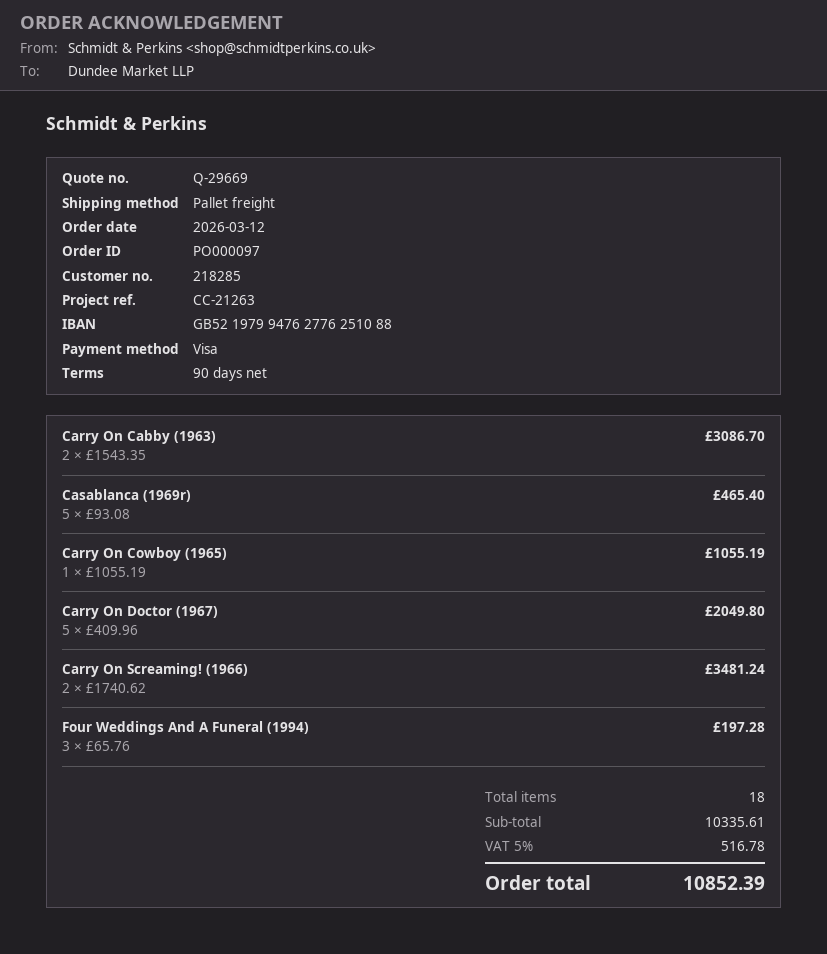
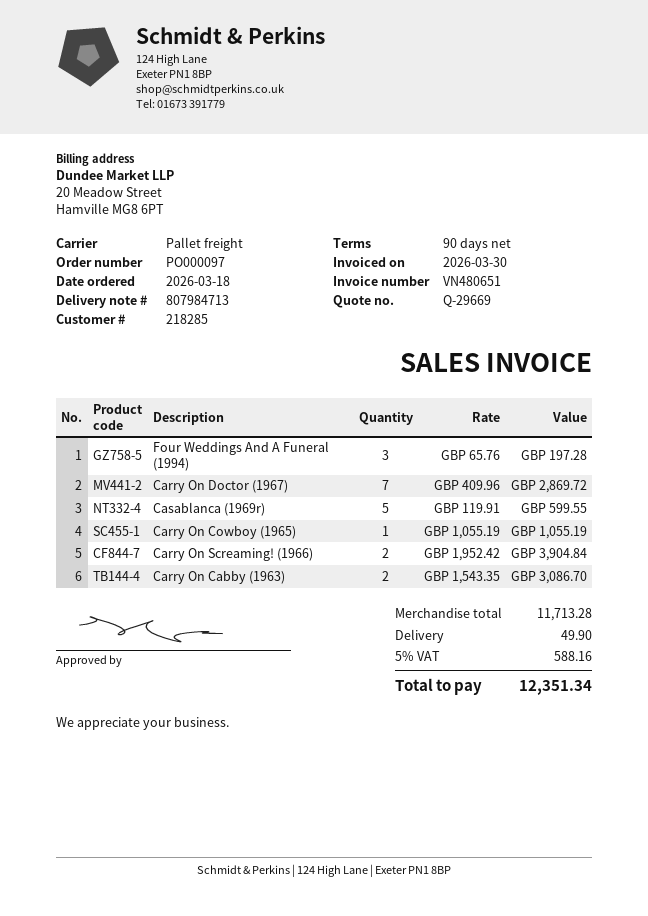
order date: 2026-03-12 -> 2026-03-18
Casablanca (1969r): 5 x 93.08 = 465.40 -> 5 x 119.91 = 599.55
Carry On Doctor (1967): 5 x 409.96 = 2049.80 -> 7 x 409.96 = 2869.72
Carry On Screaming! (1966): 2 x 1740.62 = 3481.24 -> 2 x 1952.42 = 3904.84
subtotal: 10335.61 -> 11713.28
shipping: none -> 49.90
tax: 5% = 516.78 -> 5% = 588.16
total: 10852.39 -> 12351.34

